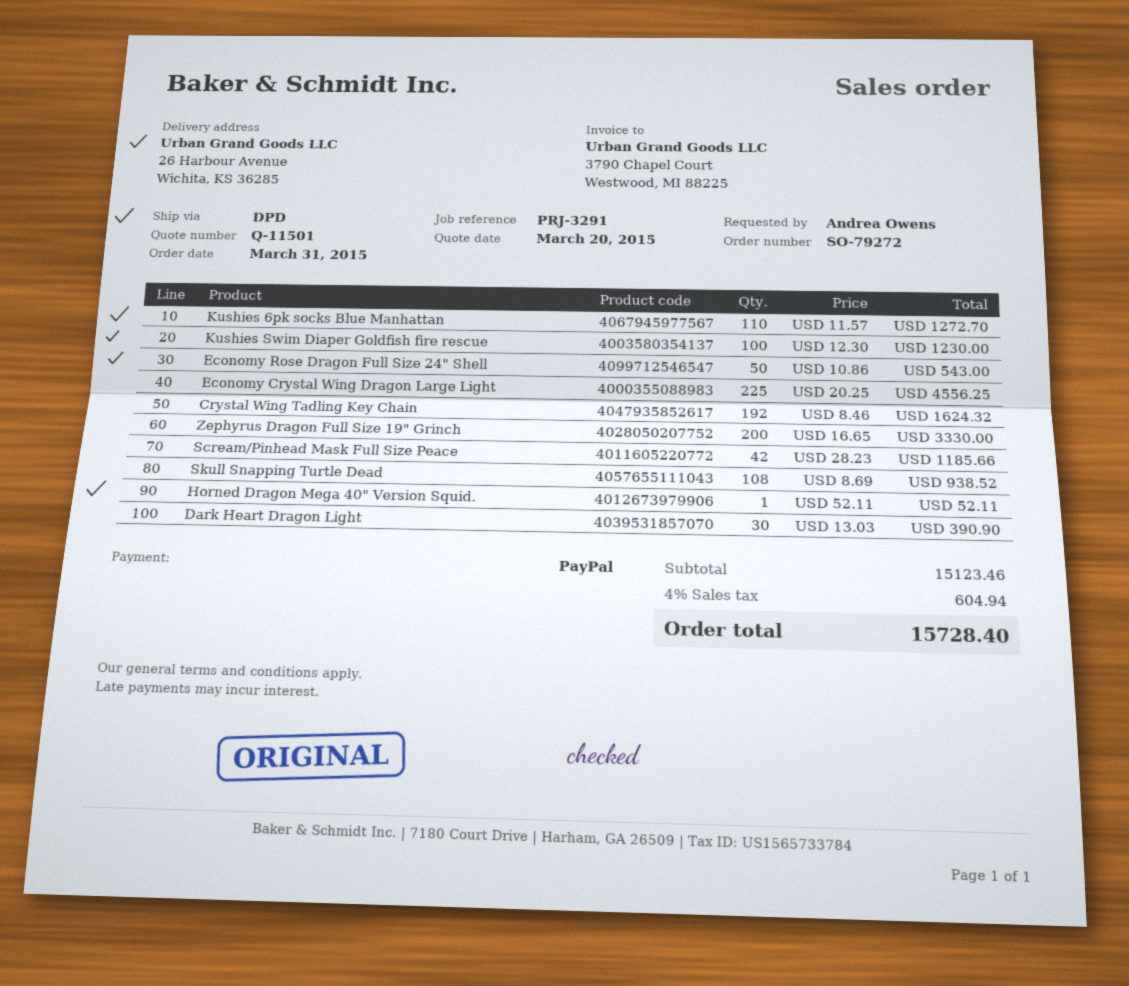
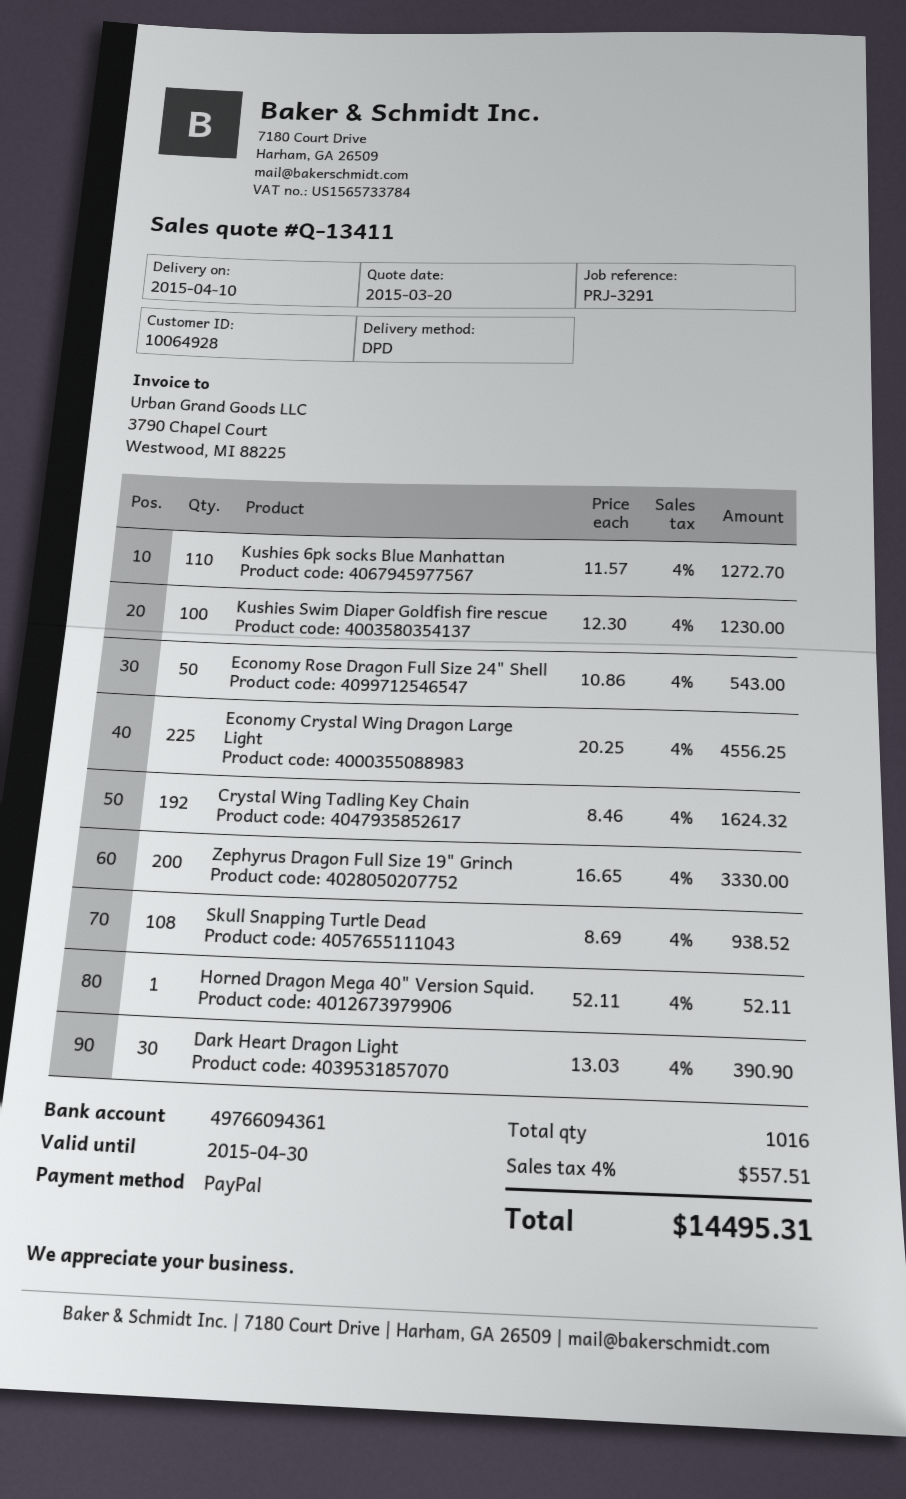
quote number: Q-11501 -> Q-13411
Scream/Pinhead Mask Full Size Peace: 42 x 28.23 = 1185.66 -> none
tax: 4% = 604.94 -> 4% = 557.51
total: 15728.40 -> 14495.31

